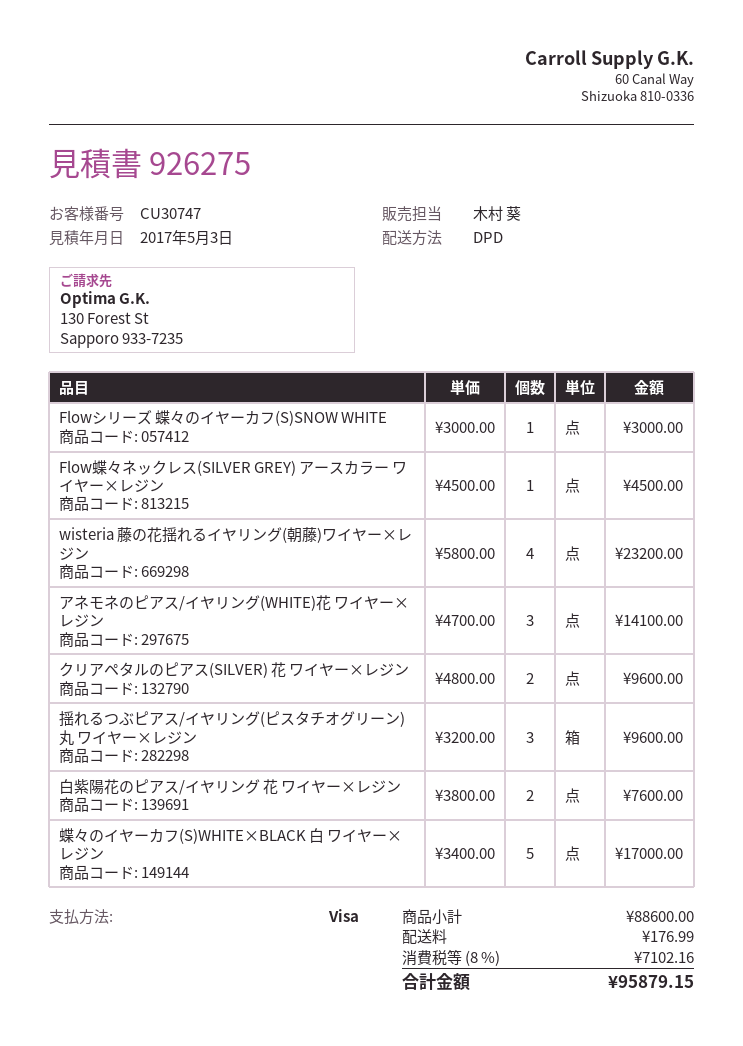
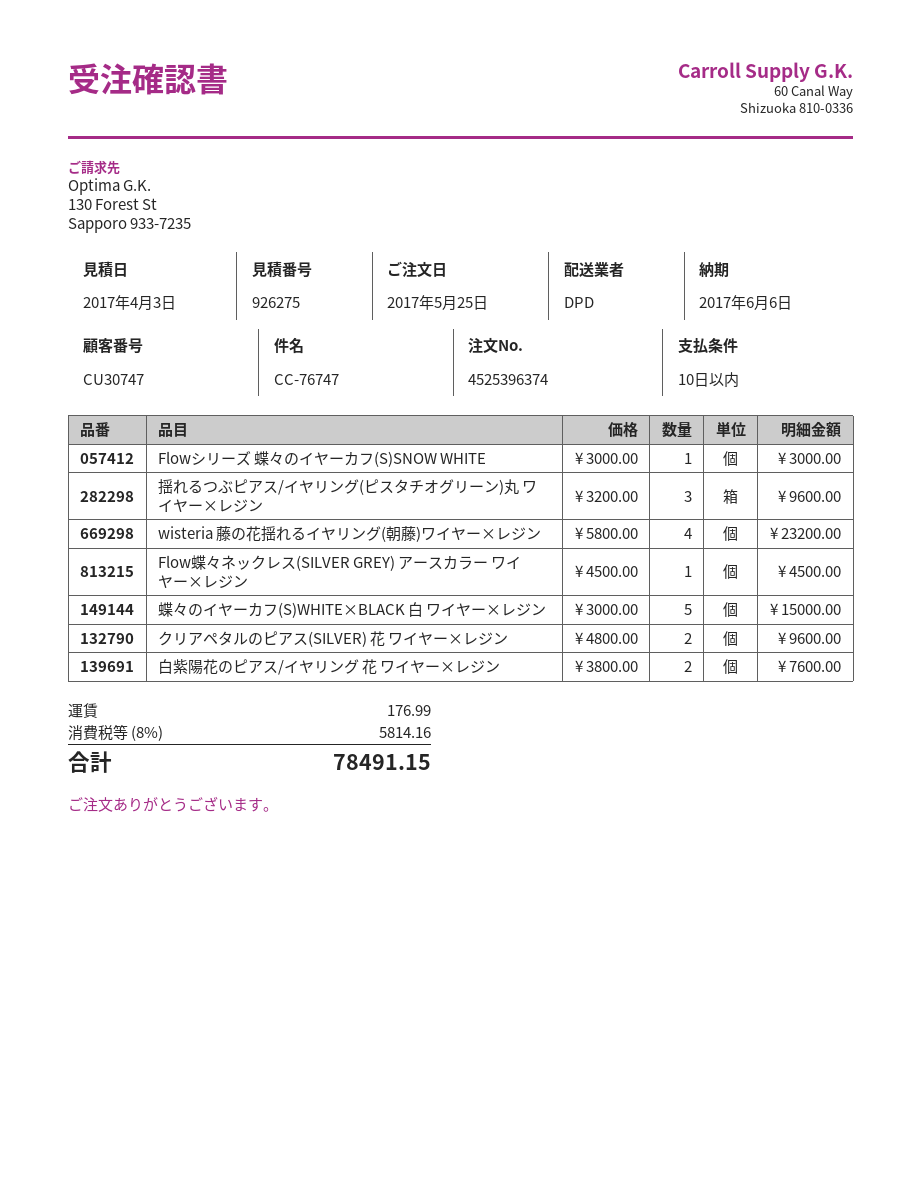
quote date: 2017-05-03 -> 2017-04-03
アネモネのピアス/イヤリング(WHITE)花 ワイヤー×レジン: 3 x 4700.00 = 14100.00 -> none
蝶々のイヤーカフ(S)WHITE×BLACK 白 ワイヤー×レジン: 5 x 3400.00 = 17000.00 -> 5 x 3000.00 = 15000.00
tax: 8% = 7102.16 -> 8% = 5814.16
total: 95879.15 -> 78491.15

